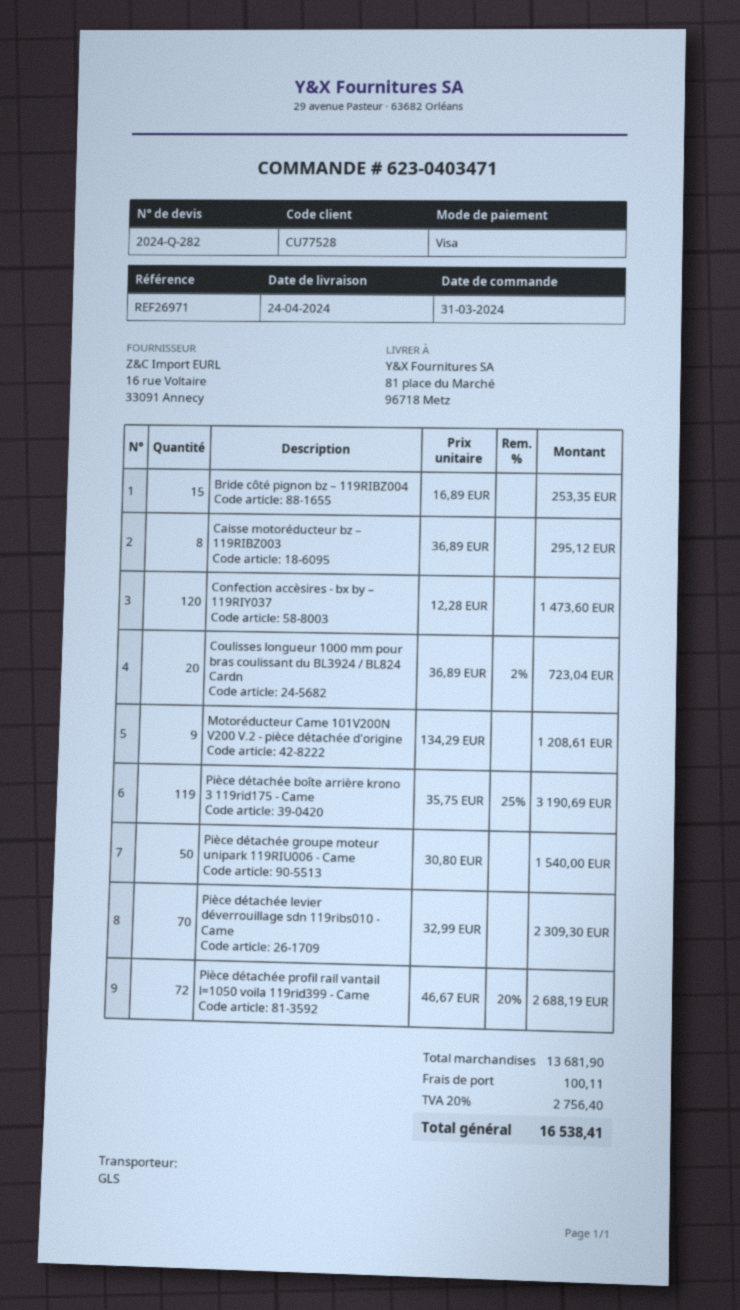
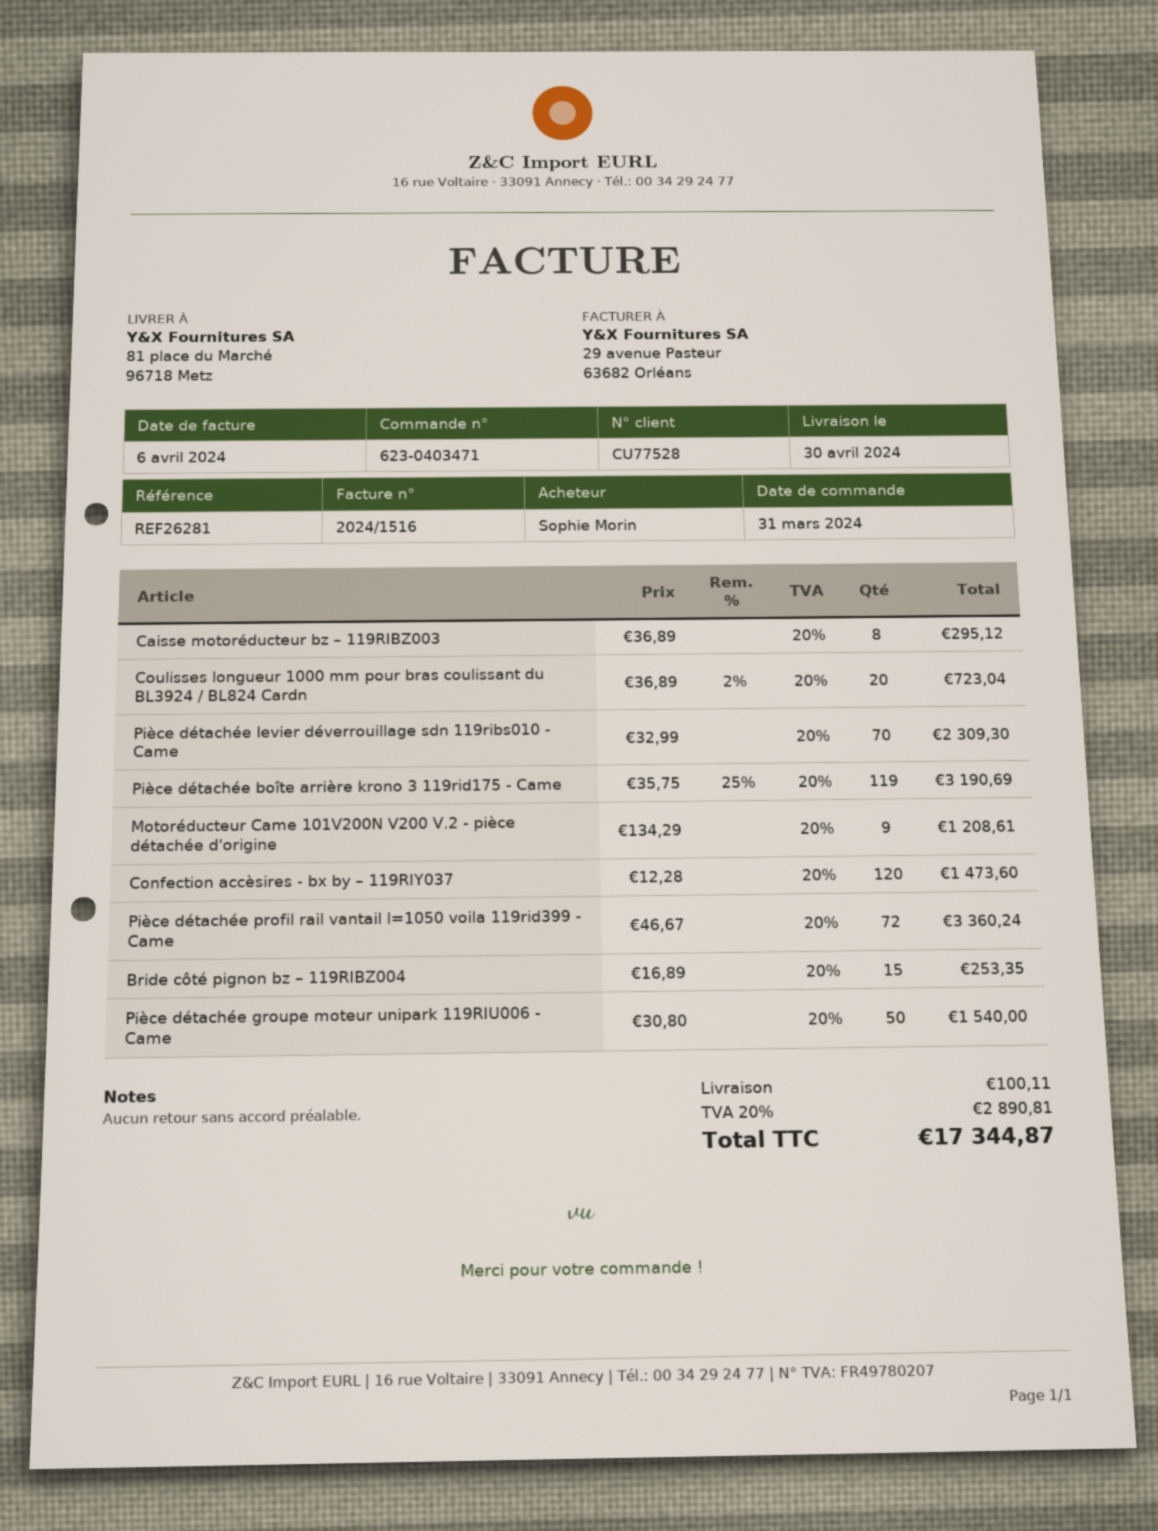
delivery date: 2024-04-24 -> 2024-04-30
reference: REF26971 -> REF26281
Pièce détachée profil rail vantail l=1050 voila 119rid399 - Came: 72 x 46.67 - 20% = 2688.19 -> 72 x 46.67 = 3360.24
tax: 20% = 2756.40 -> 20% = 2890.81
total: 16538.41 -> 17344.87

